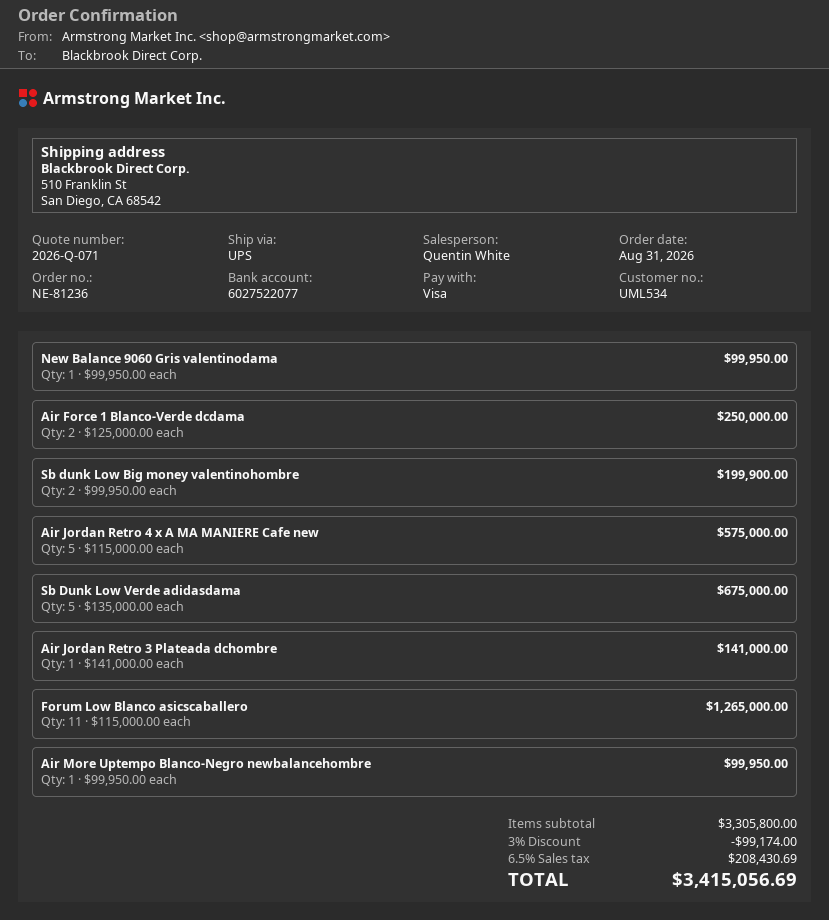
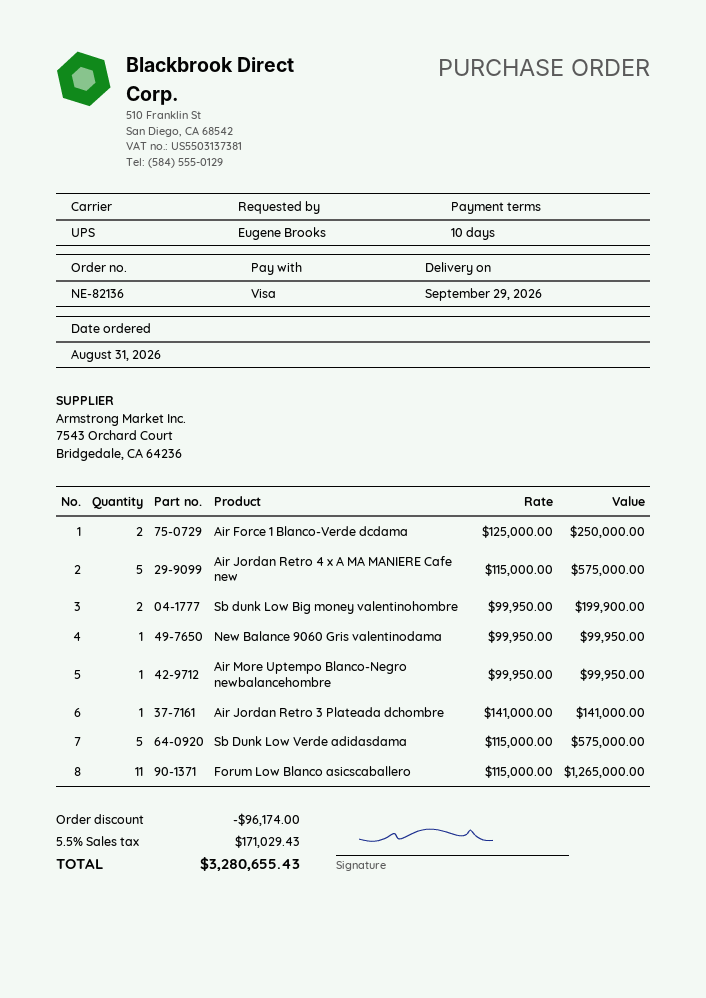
order number: NE-81236 -> NE-82136
Sb Dunk Low Verde adidasdama: 5 x 135000.00 = 675000.00 -> 5 x 115000.00 = 575000.00
discount: 99174.00 -> 96174.00
tax: 6.5% = 208430.69 -> 5.5% = 171029.43
total: 3415056.69 -> 3280655.43

